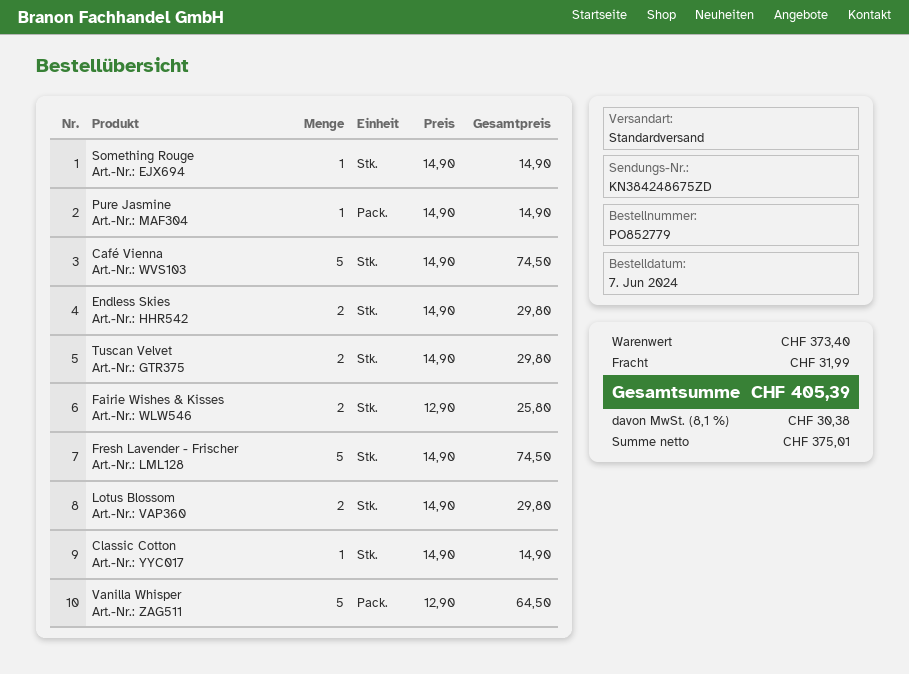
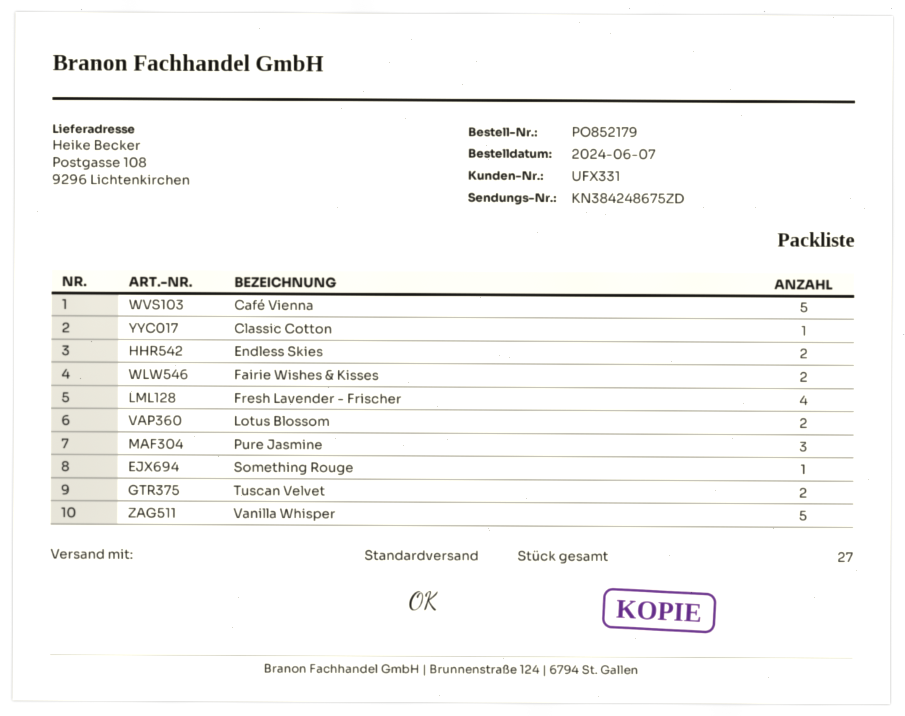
order number: PO852779 -> PO852179
Pure Jasmine: 1 -> 3
Fresh Lavender - Frischer: 5 -> 4

